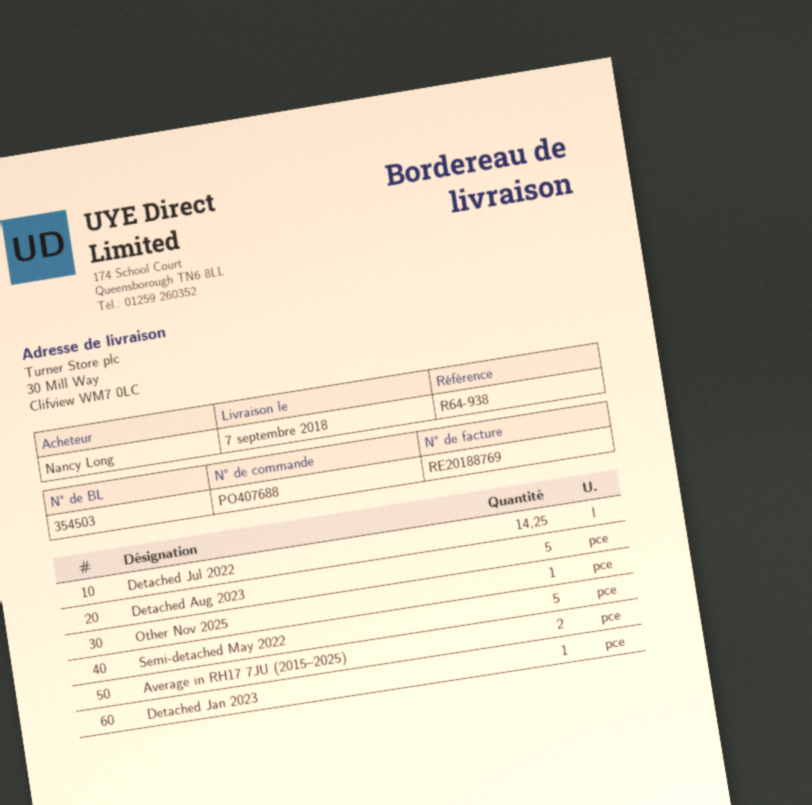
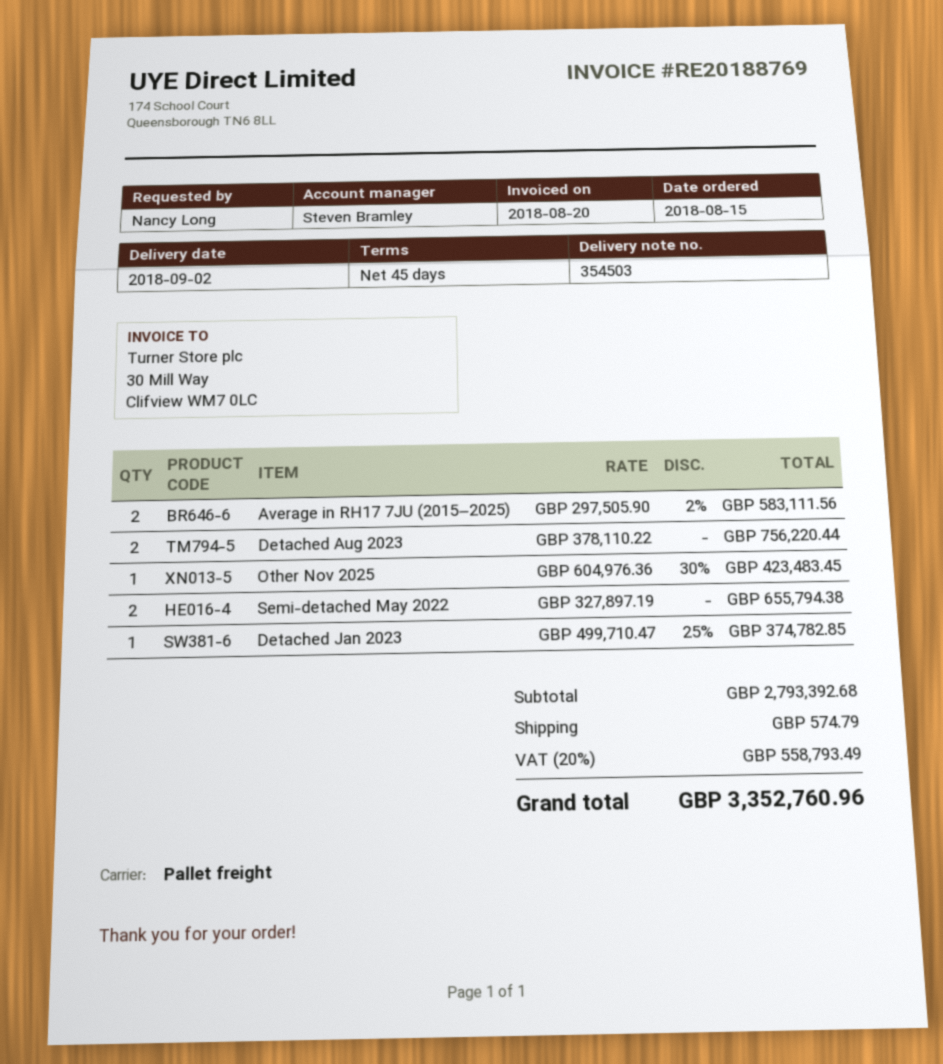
delivery date: 2018-09-07 -> 2018-09-02
Detached Jul 2022: 14.25 -> none
Detached Aug 2023: 5 -> 2
Semi-detached May 2022: 5 -> 2

